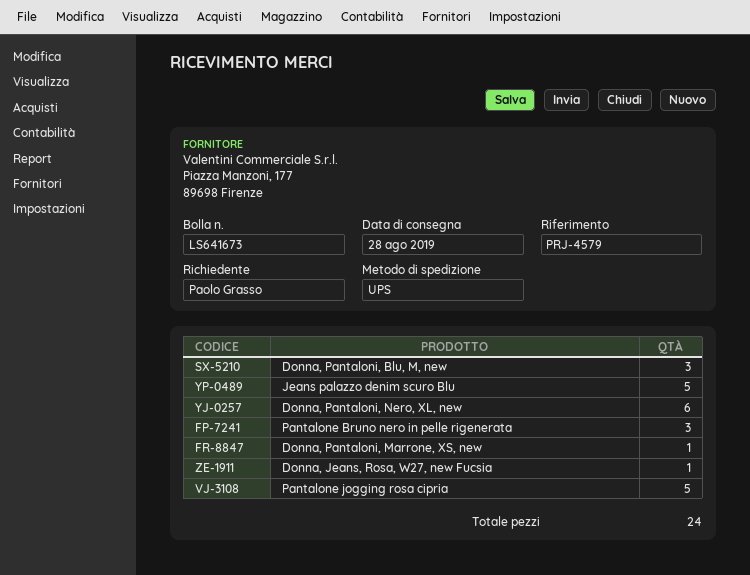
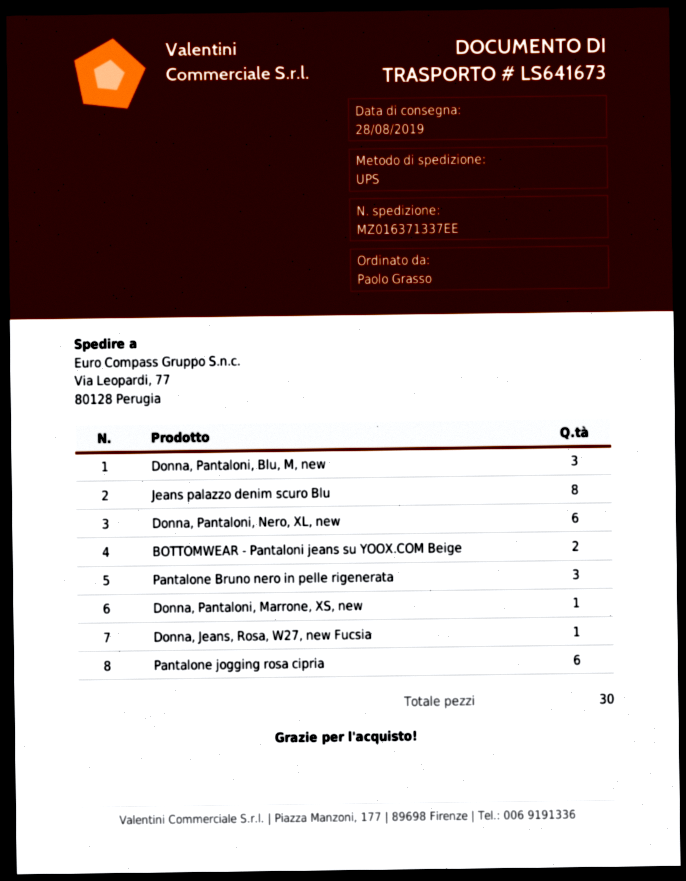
Jeans palazzo denim scuro Blu: 5 -> 8
Pantalone jogging rosa cipria: 5 -> 6
BOTTOMWEAR - Pantaloni jeans su YOOX.COM Beige: none -> 2
total quantity: 24 -> 30

